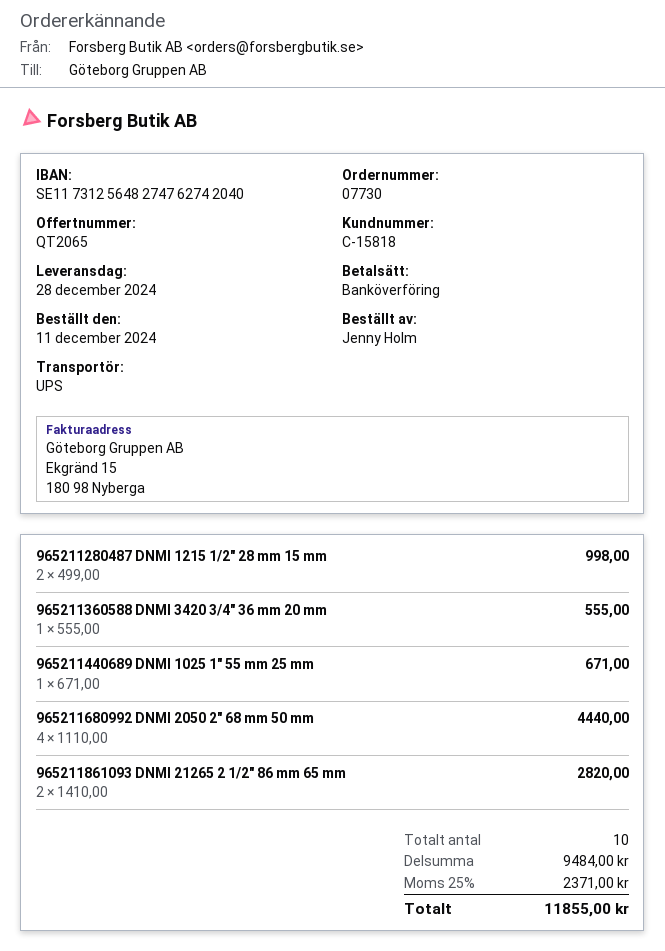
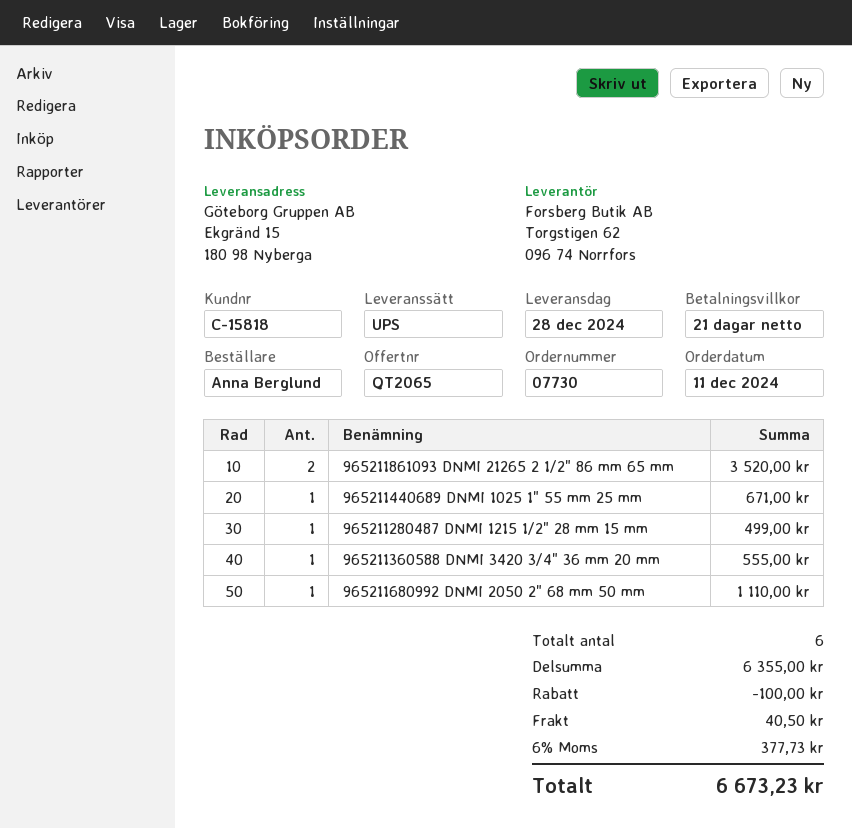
ordered by: Jenny Holm -> Anna Berglund
965211280487 DNMI 1215 1/2" 28 mm 15 mm: 2 for 998.00 -> 1 for 499.00
965211680992 DNMI 2050 2" 68 mm 50 mm: 4 for 4440.00 -> 1 for 1110.00
965211861093 DNMI 21265 2 1/2" 86 mm 65 mm: 2 for 2820.00 -> 2 for 3520.00
total quantity: 10 -> 6
subtotal: 9484.00 -> 6355.00
discount: none -> 100.00
shipping: none -> 40.50
tax: 25% = 2371.00 -> 6% = 377.73
total: 11855.00 -> 6673.23

